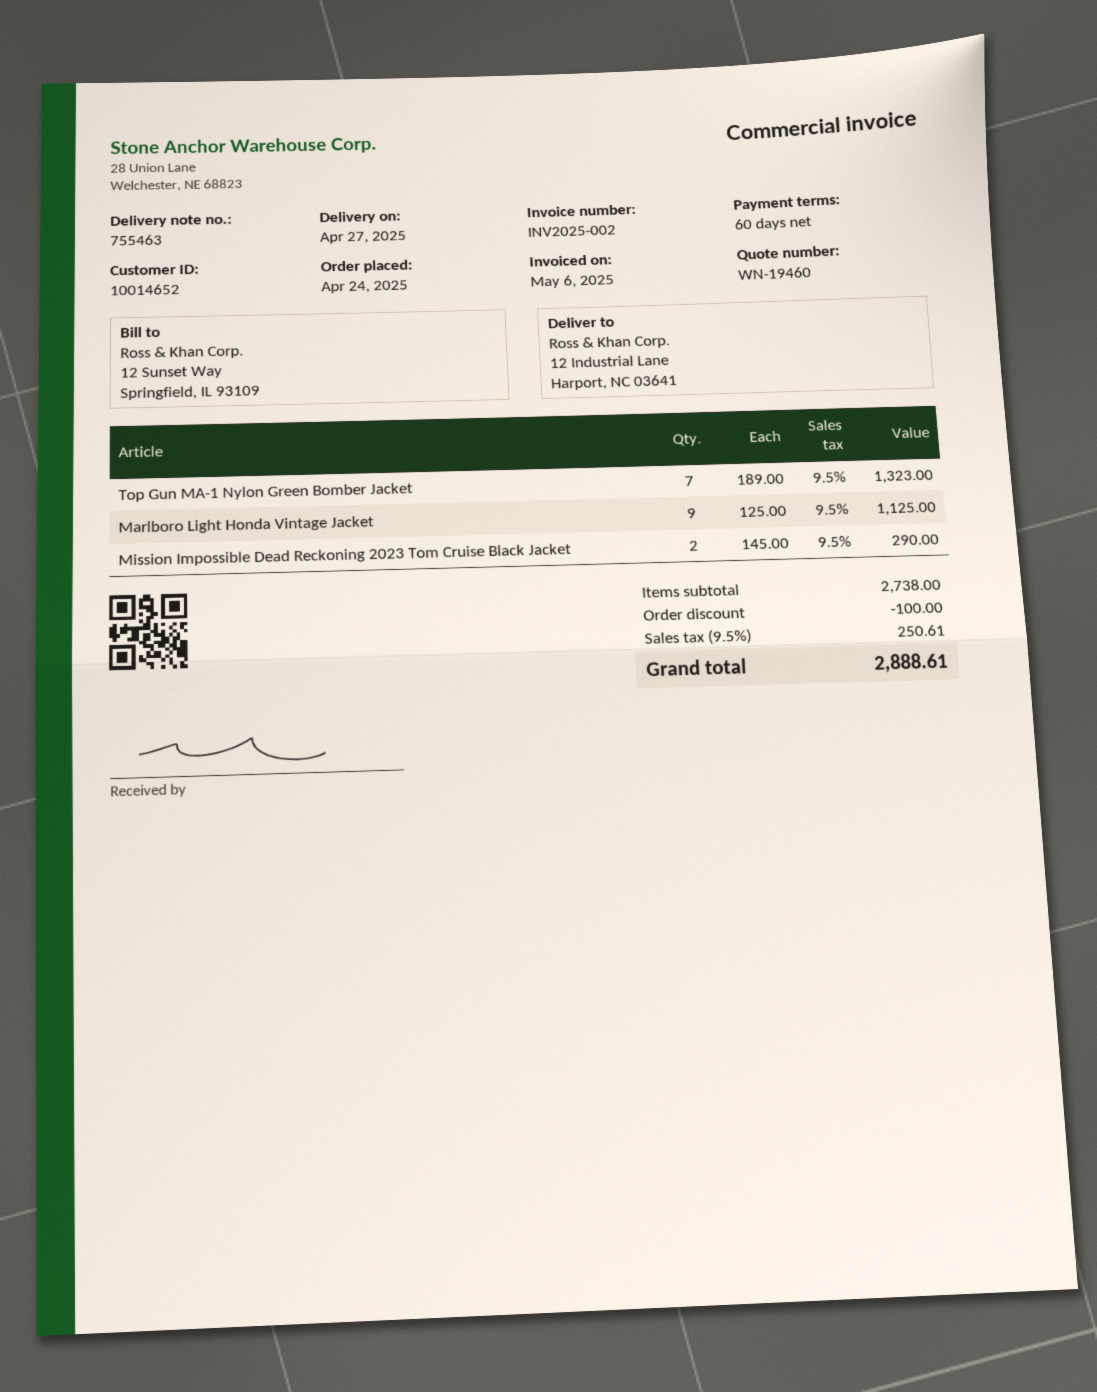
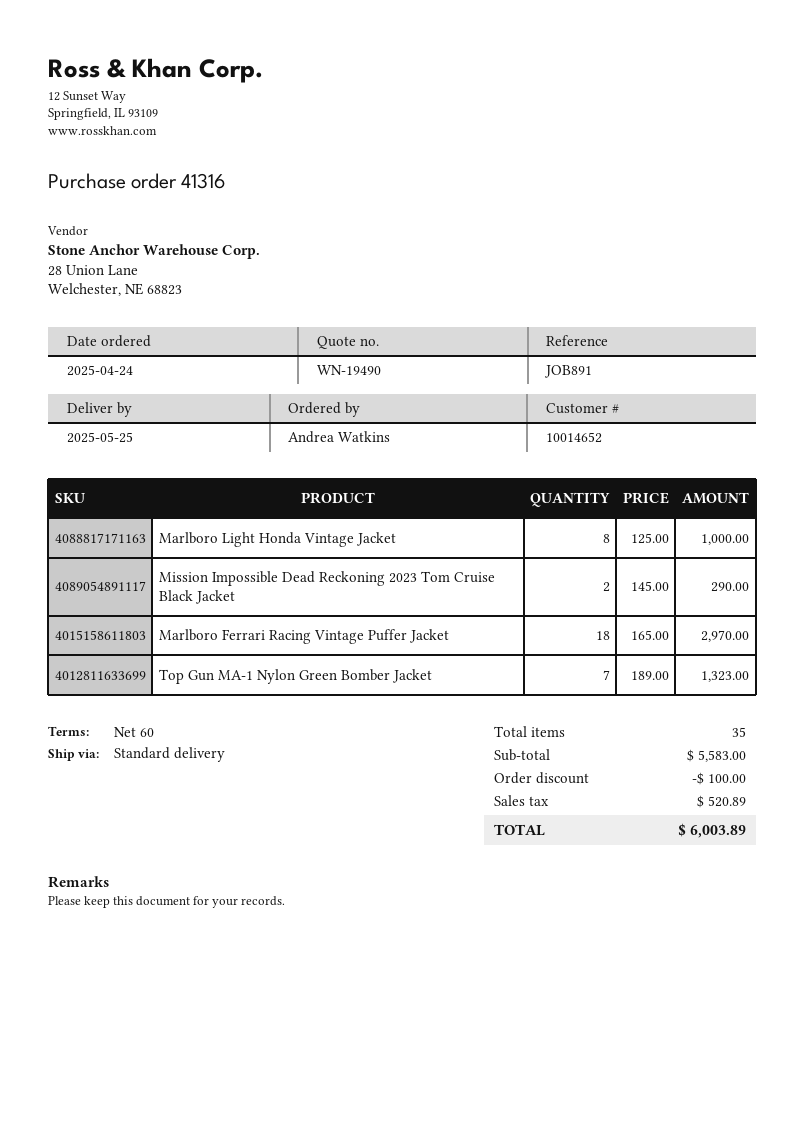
quote number: WN-19460 -> WN-19490
delivery date: 2025-04-27 -> 2025-05-25
Marlboro Light Honda Vintage Jacket: 9 x 125.00 = 1125.00 -> 8 x 125.00 = 1000.00
Marlboro Ferrari Racing Vintage Puffer Jacket: none -> 18 x 165.00 = 2970.00
subtotal: 2738.00 -> 5583.00
tax: 250.61 -> 520.89
total: 2888.61 -> 6003.89

